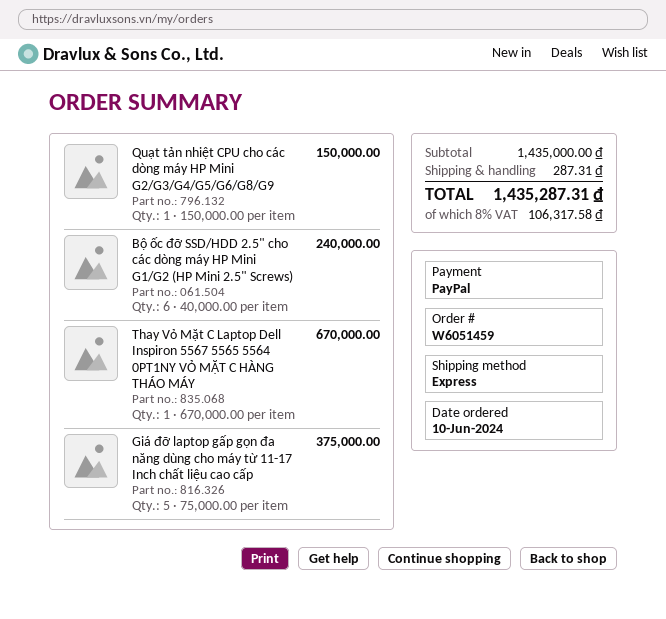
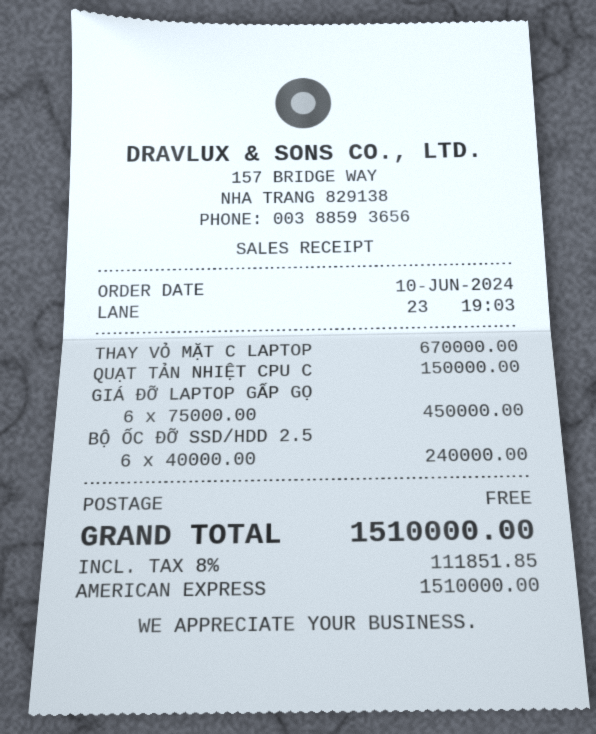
payment method: PayPal -> American Express
Giá đỡ laptop gấp gọn đa năng dùng cho máy từ 11-17 Inch chất liệu cao cấp: 5 x 75000.00 = 375000.00 -> 6 x 75000.00 = 450000.00
shipping: 287.31 -> 0.00
tax: 8% = 106317.58 -> 8% = 111851.85
total: 1435287.31 -> 1510000.00

